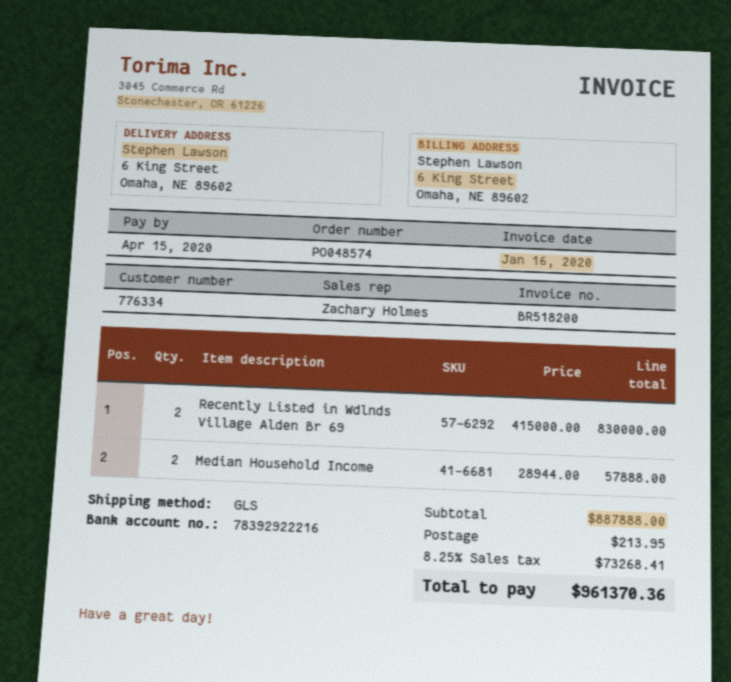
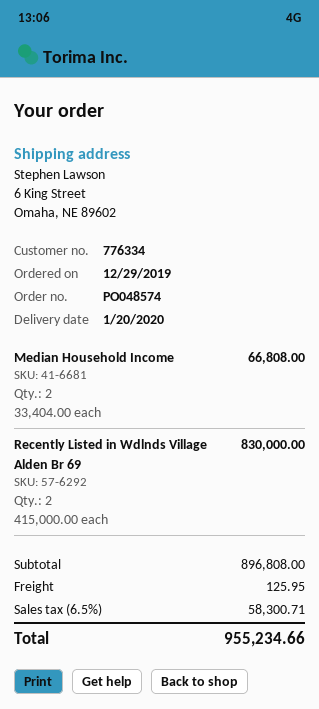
Median Household Income: 2 x 28944.00 = 57888.00 -> 2 x 33404.00 = 66808.00
subtotal: 887888.00 -> 896808.00
shipping: 213.95 -> 125.95
tax: 8.25% = 73268.41 -> 6.5% = 58300.71
total: 961370.36 -> 955234.66

